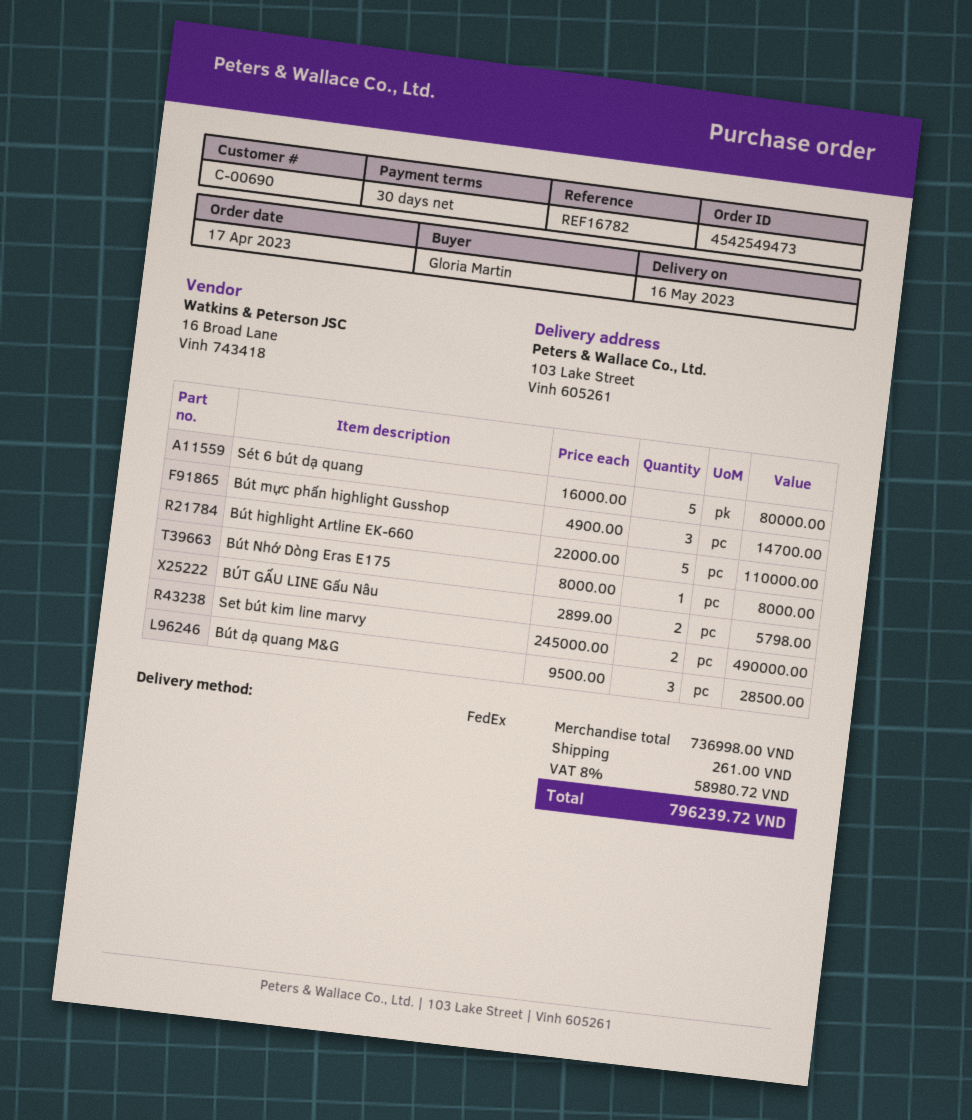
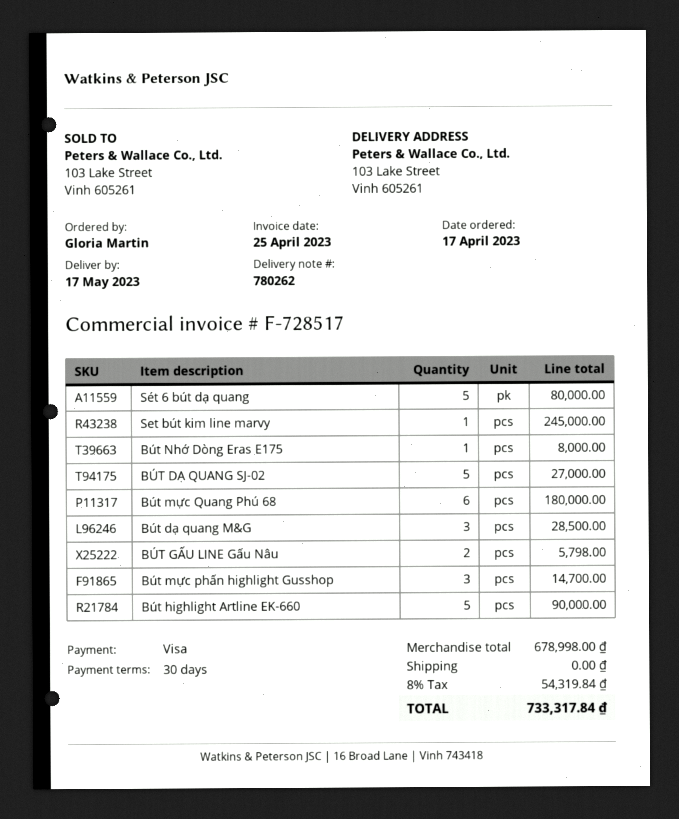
delivery date: 2023-05-16 -> 2023-05-17
Bút highlight Artline EK-660: 5 for 110000.00 -> 5 for 90000.00
Set bút kim line marvy: 2 for 490000.00 -> 1 for 245000.00
BÚT DẠ QUANG SJ-02: none -> 5 for 27000.00
Bút mực Quang Phú 68: none -> 6 for 180000.00
subtotal: 736998.00 -> 678998.00
shipping: 261.00 -> 0.00
tax: 8% = 58980.72 -> 8% = 54319.84
total: 796239.72 -> 733317.84

